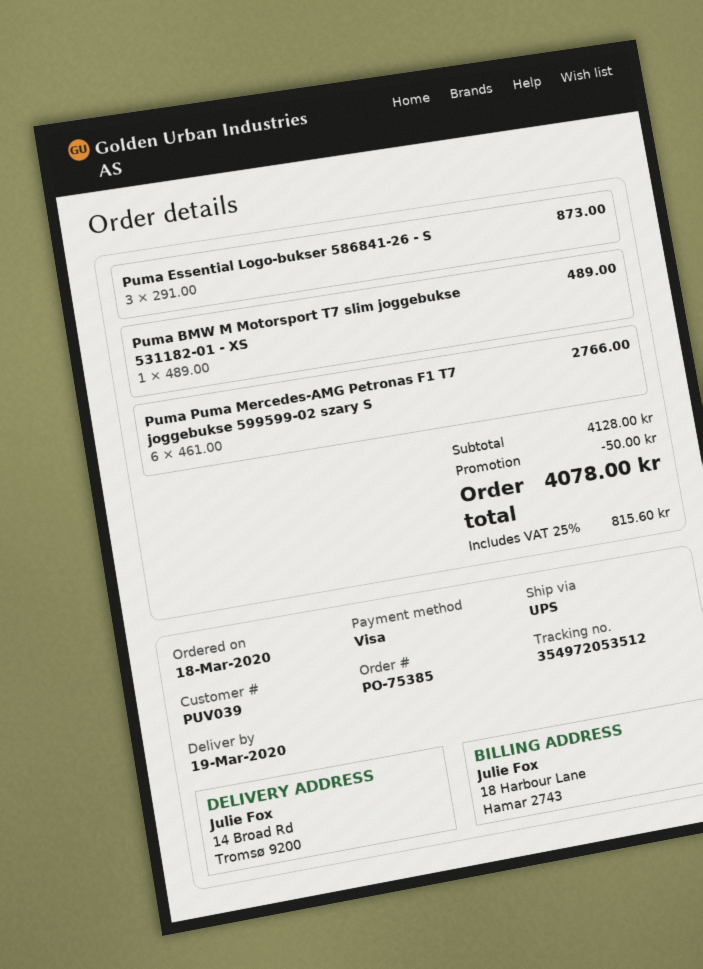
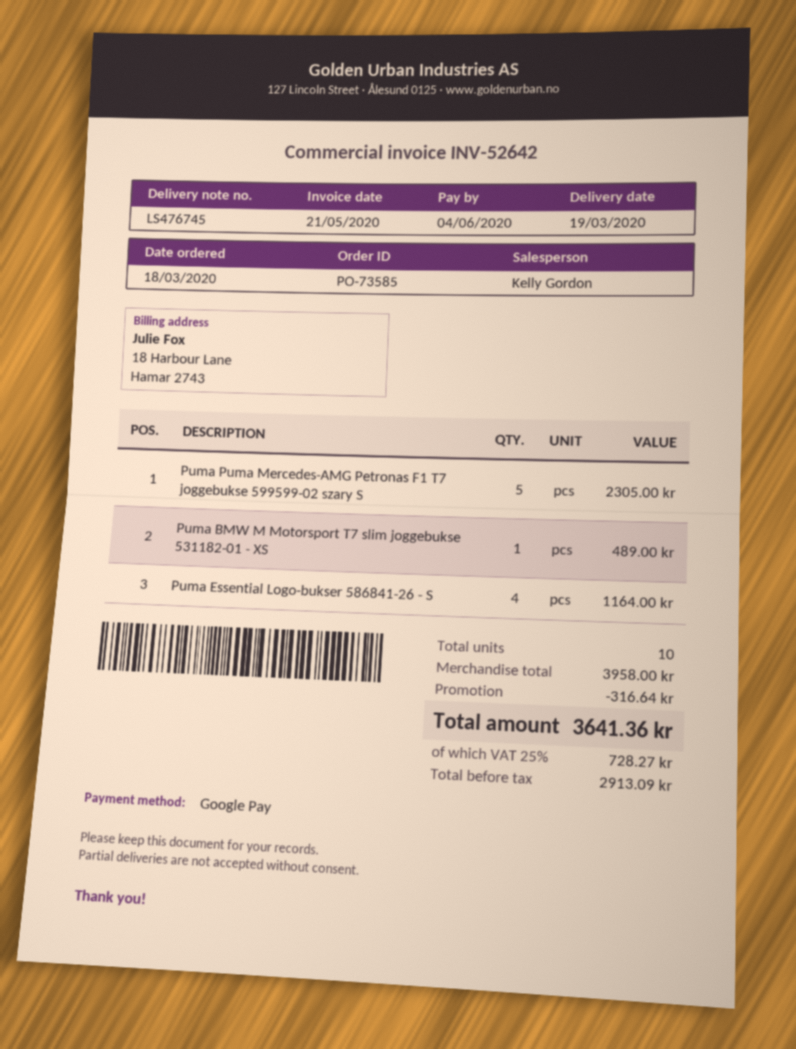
order number: PO-75385 -> PO-73585
payment method: Visa -> Google Pay
Puma Essential Logo-bukser 586841-26 - S: 3 for 873.00 -> 4 for 1164.00
Puma Puma Mercedes-AMG Petronas F1 T7 joggebukse 599599-02 szary S: 6 for 2766.00 -> 5 for 2305.00
subtotal: 4128.00 -> 3958.00
discount: 50.00 -> 316.64
tax: 25% = 815.60 -> 25% = 728.27
total: 4078.00 -> 3641.36

